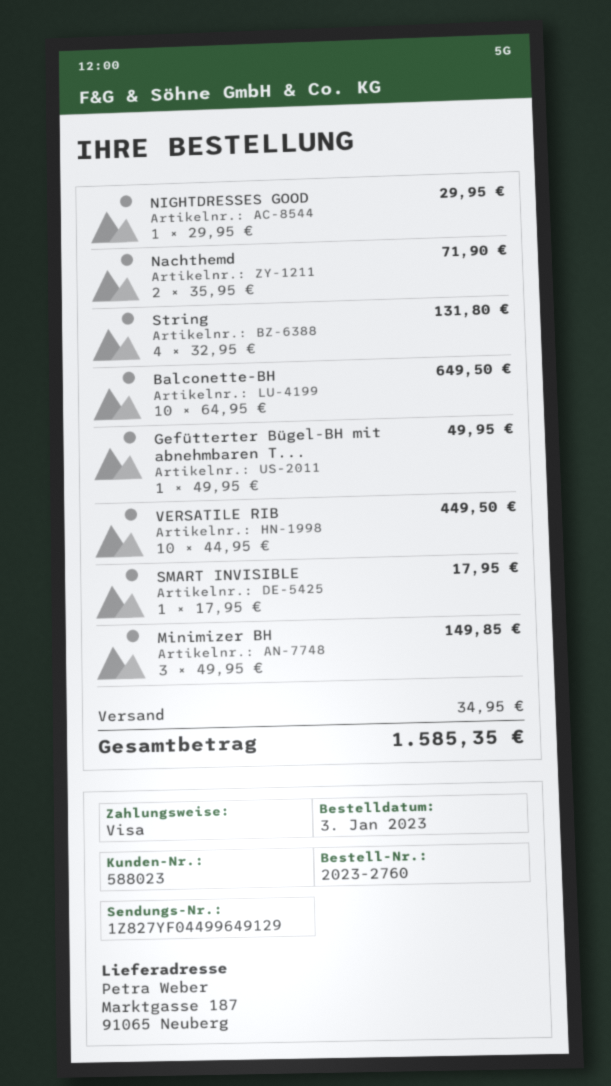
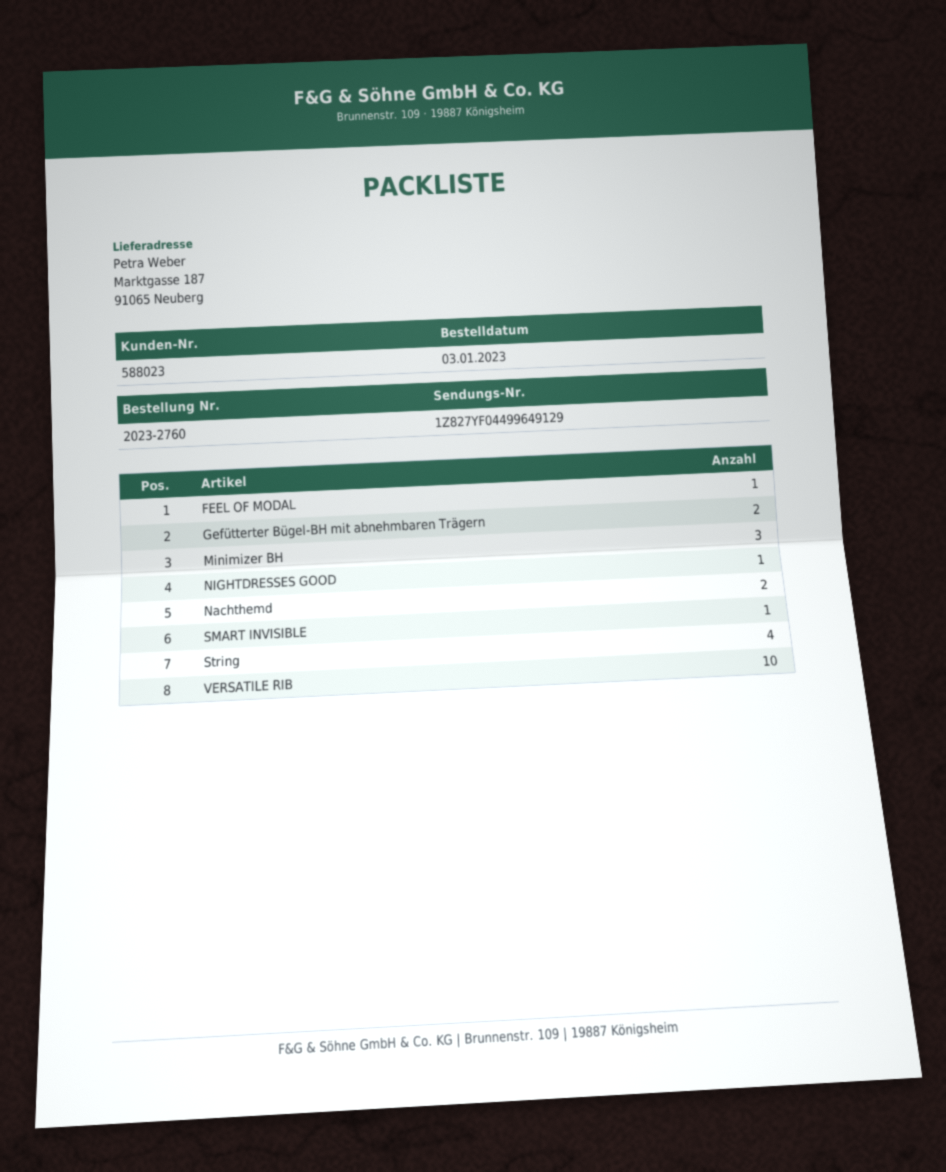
Balconette-BH: 10 -> none
Gefütterter Bügel-BH mit abnehmbaren T...: 1 -> 2
FEEL OF MODAL: none -> 1

